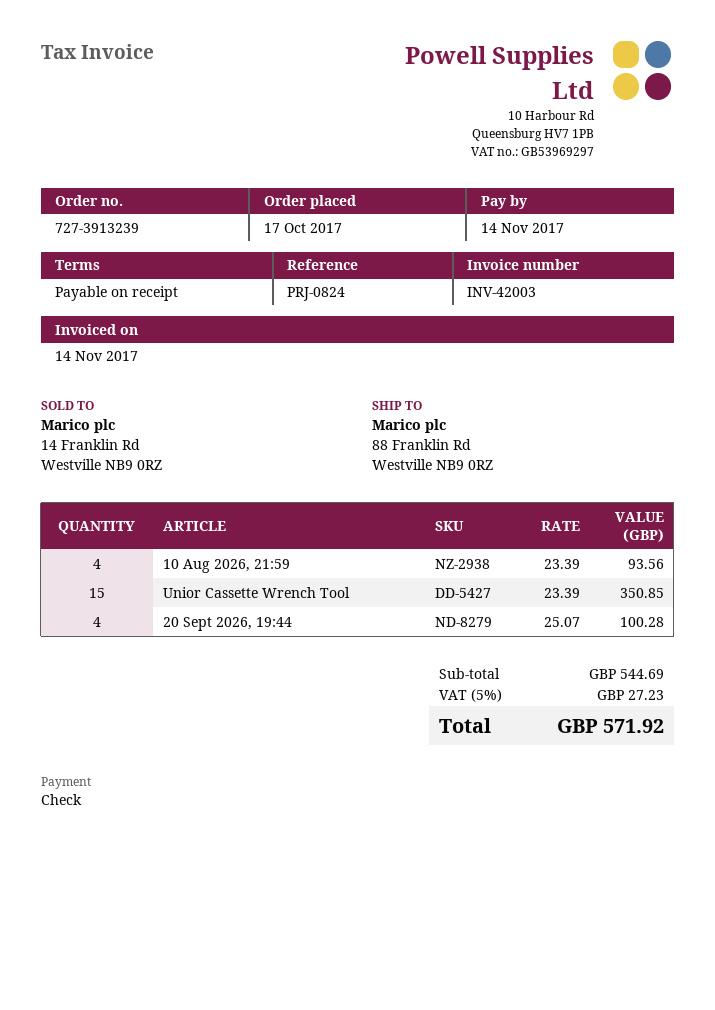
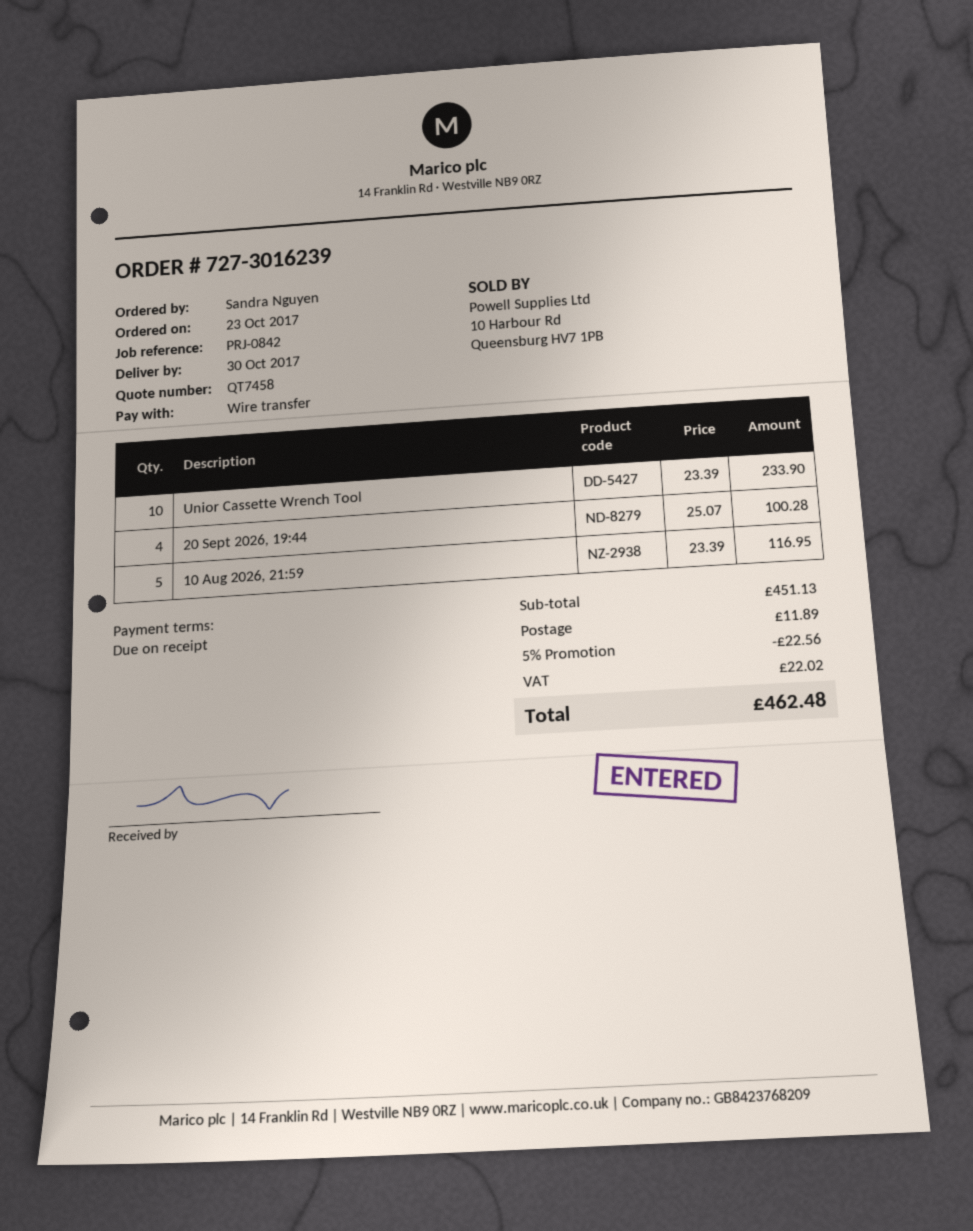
order number: 727-3913239 -> 727-3016239
order date: 2017-10-17 -> 2017-10-23
reference: PRJ-0824 -> PRJ-0842
payment method: cheque -> bank transfer
10 Aug 2026, 21:59: 4 x 23.39 = 93.56 -> 5 x 23.39 = 116.95
Unior Cassette Wrench Tool: 15 x 23.39 = 350.85 -> 10 x 23.39 = 233.90
subtotal: 544.69 -> 451.13
discount: none -> 5% = 22.56
shipping: none -> 11.89
tax: 27.23 -> 22.02
total: 571.92 -> 462.48

